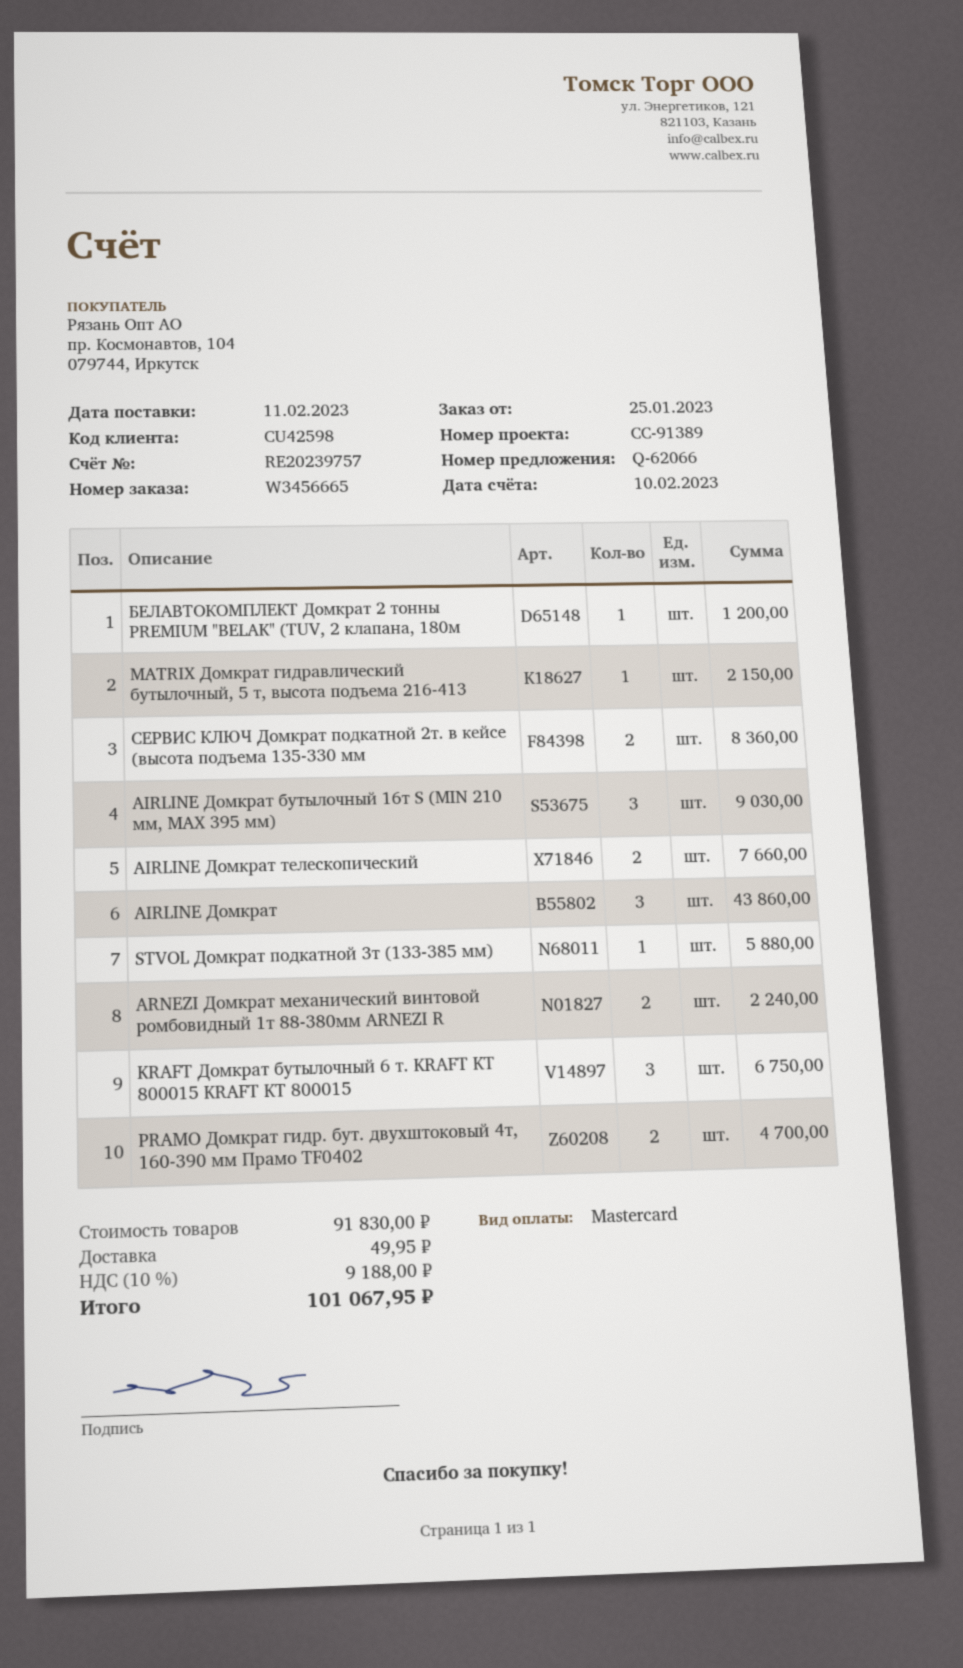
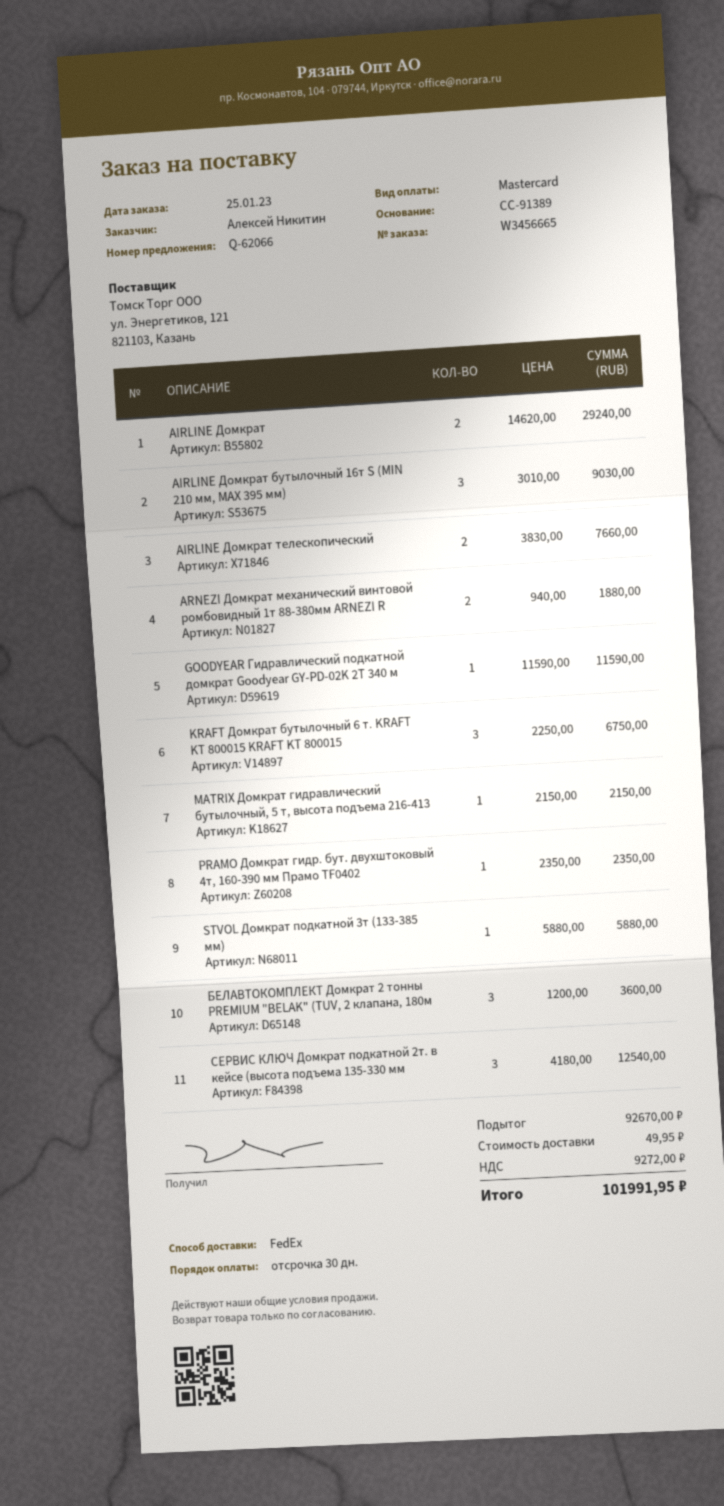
БЕЛАВТОКОМПЛЕКТ Домкрат 2 тонны PREMIUM "BELAK" (TUV, 2 клапана, 180м: 1 for 1200.00 -> 3 for 3600.00
СЕРВИС КЛЮЧ Домкрат подкатной 2т. в кейсе (высота подъема 135-330 мм: 2 for 8360.00 -> 3 for 12540.00
AIRLINE Домкрат: 3 for 43860.00 -> 2 for 29240.00
ARNEZI Домкрат механический винтовой ромбовидный 1т 88-380мм ARNEZI R: 2 for 2240.00 -> 2 for 1880.00
PRAMO Домкрат гидр. бут. двухштоковый 4т, 160-390 мм Прамо TF0402: 2 for 4700.00 -> 1 for 2350.00
GOODYEAR Гидравлический подкатной домкрат Goodyear GY-PD-02K 2Т 340 м: none -> 1 for 11590.00
subtotal: 91830.00 -> 92670.00
tax: 9188.00 -> 9272.00
total: 101067.95 -> 101991.95

